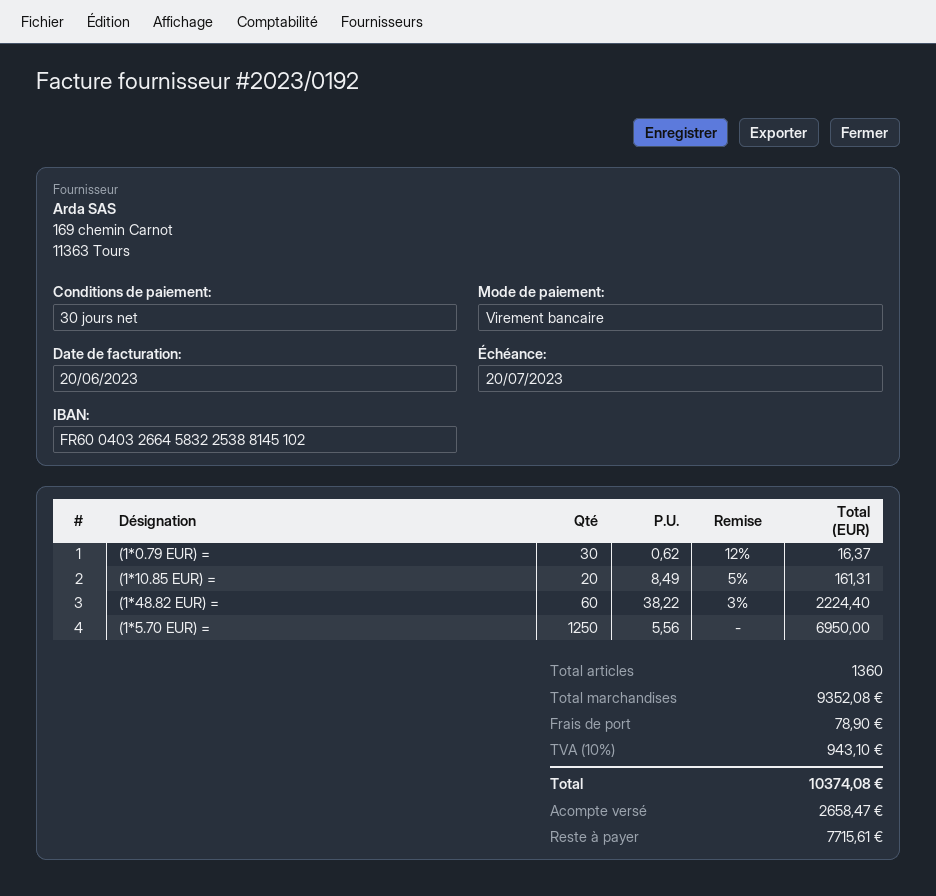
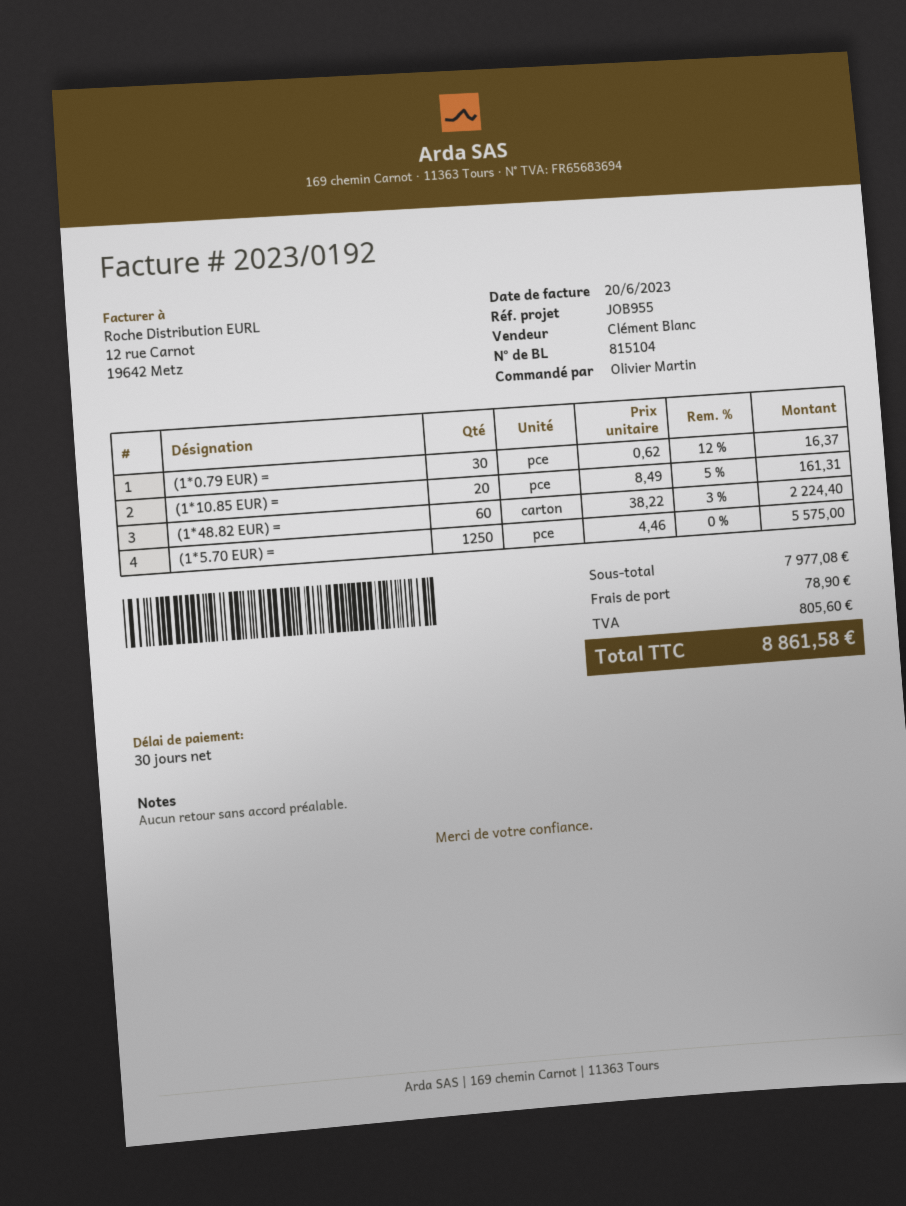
(1*5.70 EUR) =: 1250 x 5.56 = 6950.00 -> 1250 x 4.46 = 5575.00
subtotal: 9352.08 -> 7977.08
tax: 943.10 -> 805.60
total: 10374.08 -> 8861.58

